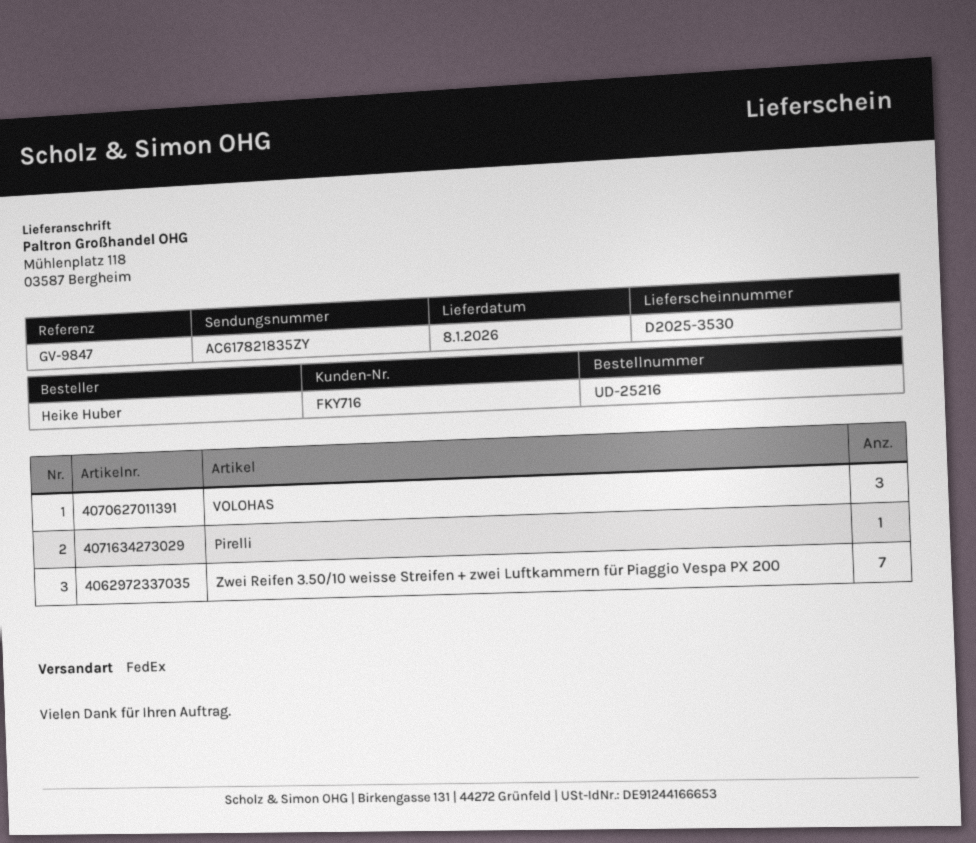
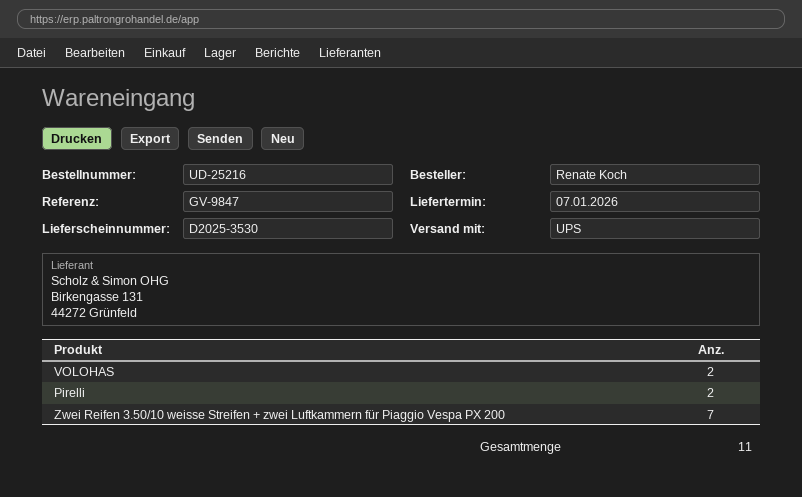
delivery date: 2026-01-08 -> 2026-01-07
ordered by: Heike Huber -> Renate Koch
shipping method: FedEx -> UPS
VOLOHAS: 3 -> 2
Pirelli: 1 -> 2

